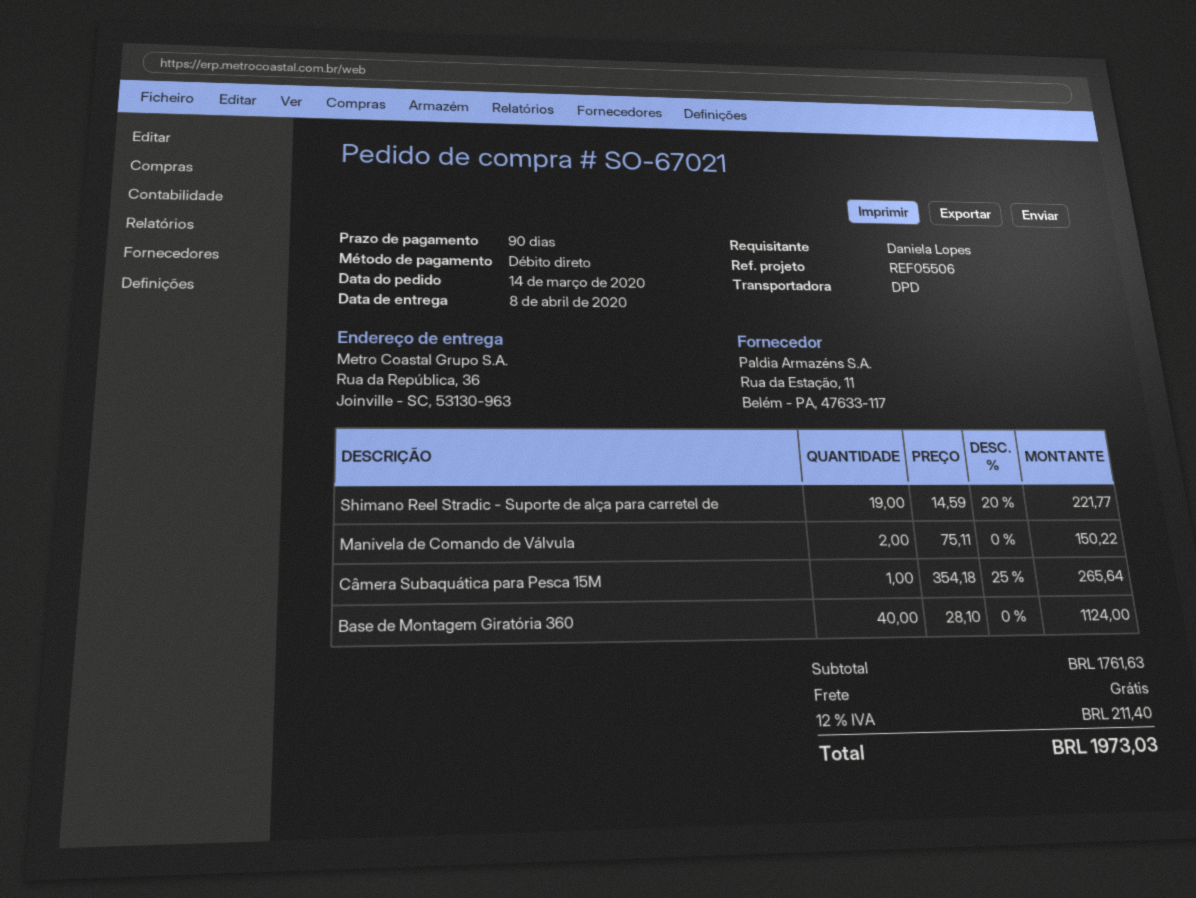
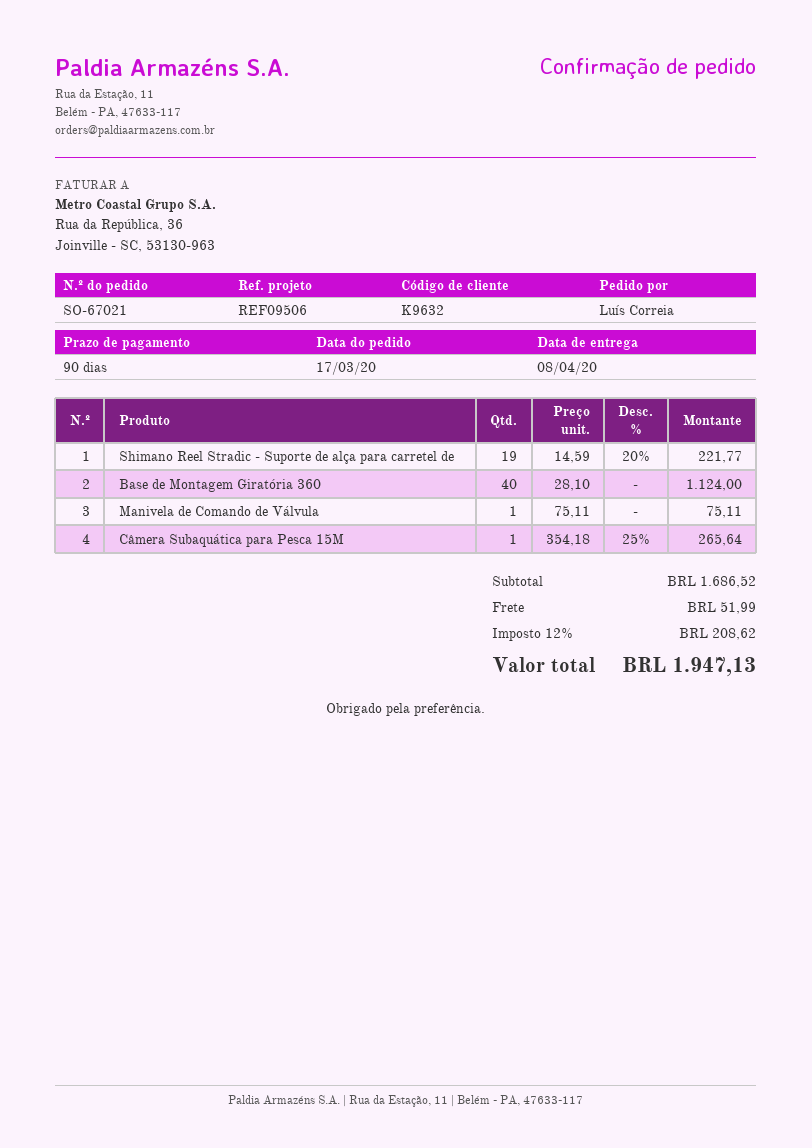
order date: 2020-03-14 -> 2020-03-17
reference: REF05506 -> REF09506
ordered by: Daniela Lopes -> Luís Correia
Manivela de Comando de Válvula: 2 x 75.11 = 150.22 -> 1 x 75.11 = 75.11
subtotal: 1761.63 -> 1686.52
shipping: 0.00 -> 51.99
tax: 12% = 211.40 -> 12% = 208.62
total: 1973.03 -> 1947.13

